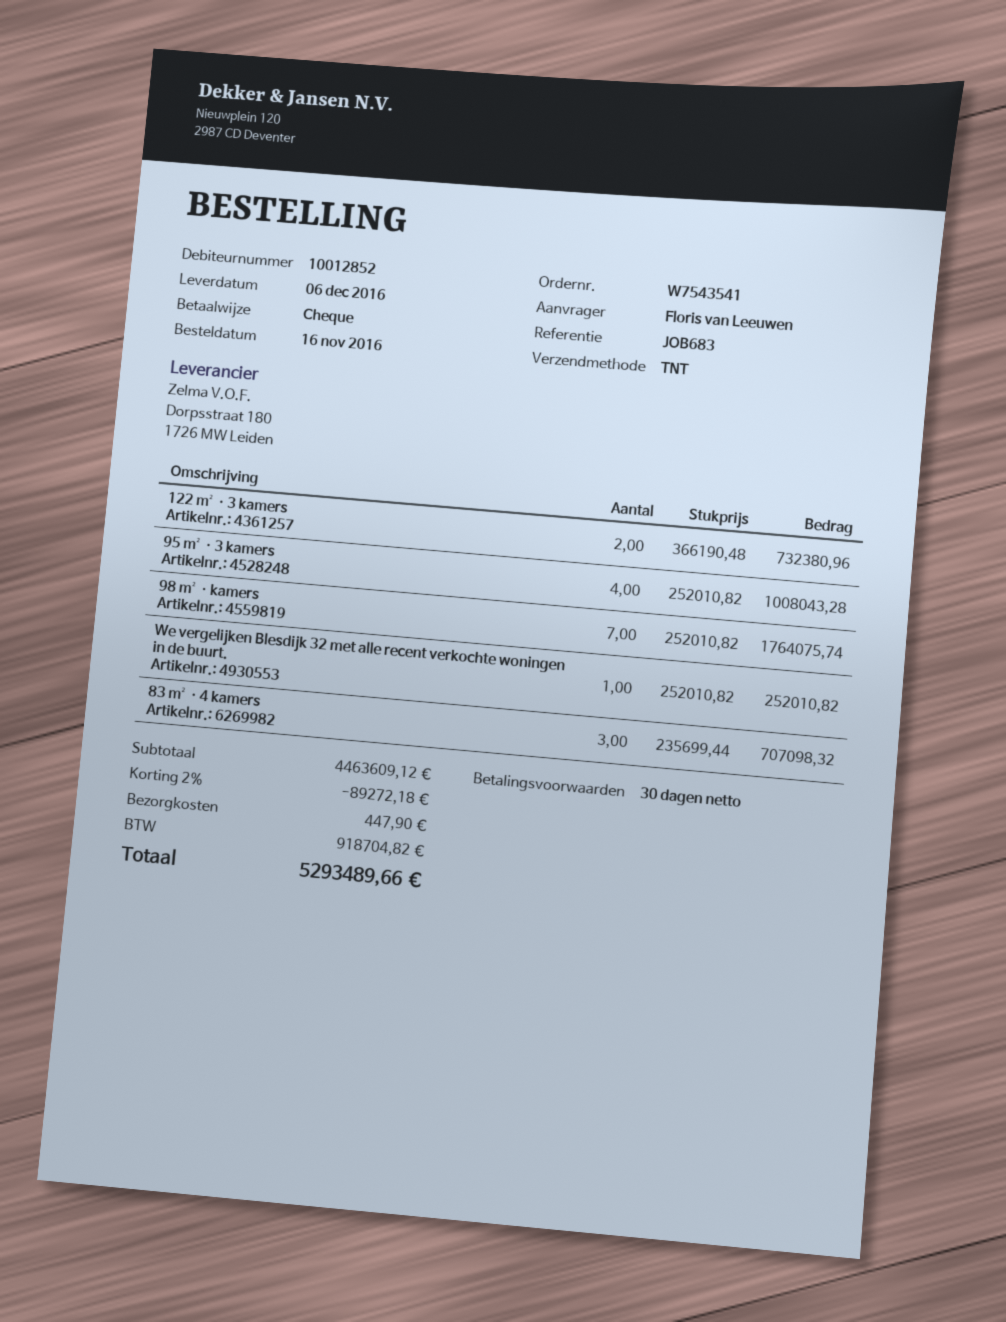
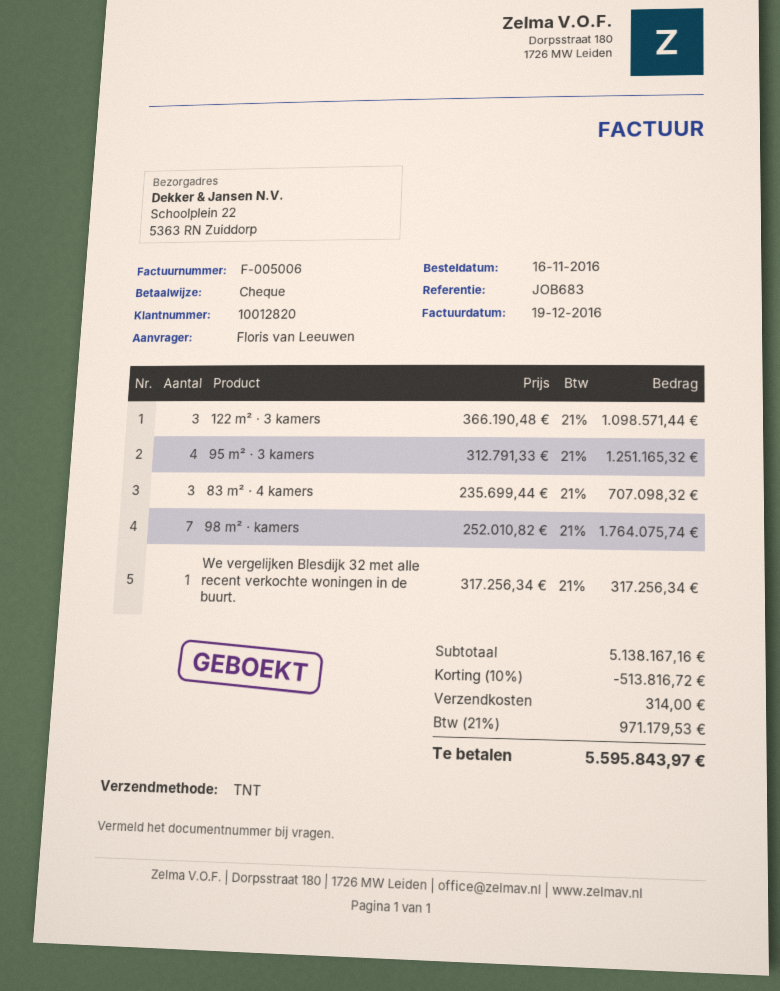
customer number: 10012852 -> 10012820
122 m² · 3 kamers: 2 x 366190.48 = 732380.96 -> 3 x 366190.48 = 1098571.44
95 m² · 3 kamers: 4 x 252010.82 = 1008043.28 -> 4 x 312791.33 = 1251165.32
We vergelijken Blesdijk 32 met alle recent verkochte woningen in de buurt.: 1 x 252010.82 = 252010.82 -> 1 x 317256.34 = 317256.34
subtotal: 4463609.12 -> 5138167.16
discount: 2% = 89272.18 -> 10% = 513816.72
shipping: 447.90 -> 314.00
tax: 918704.82 -> 971179.53
total: 5293489.66 -> 5595843.97

